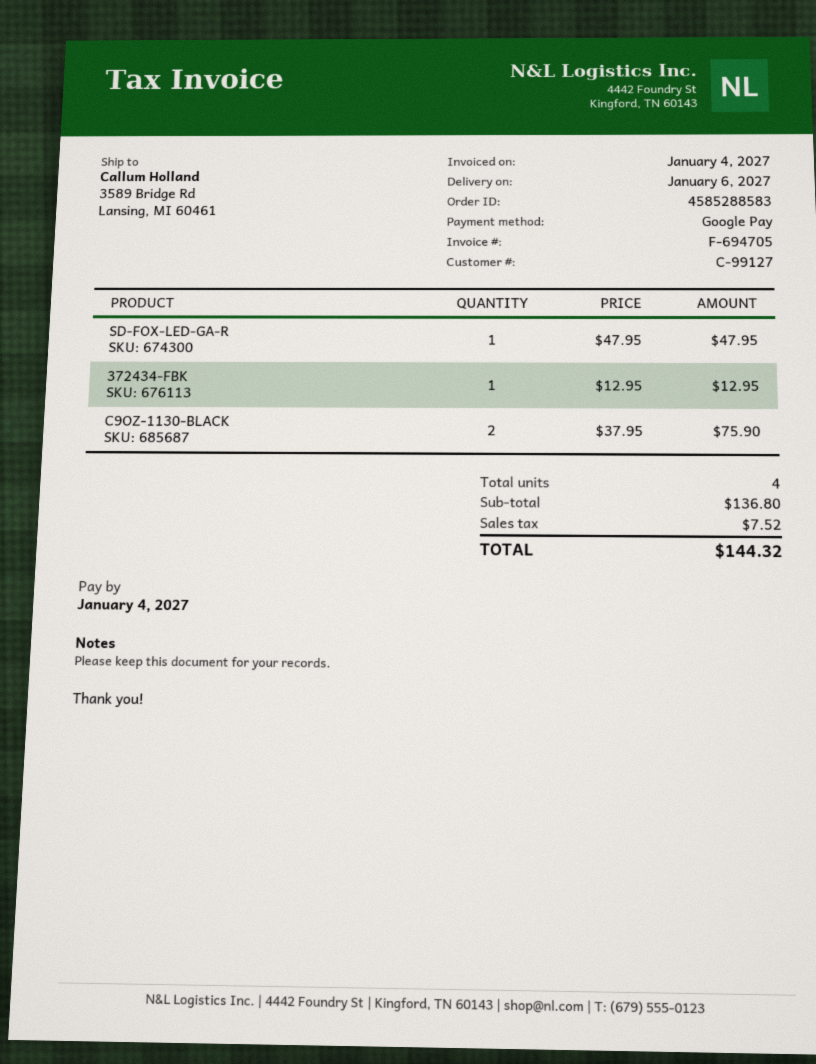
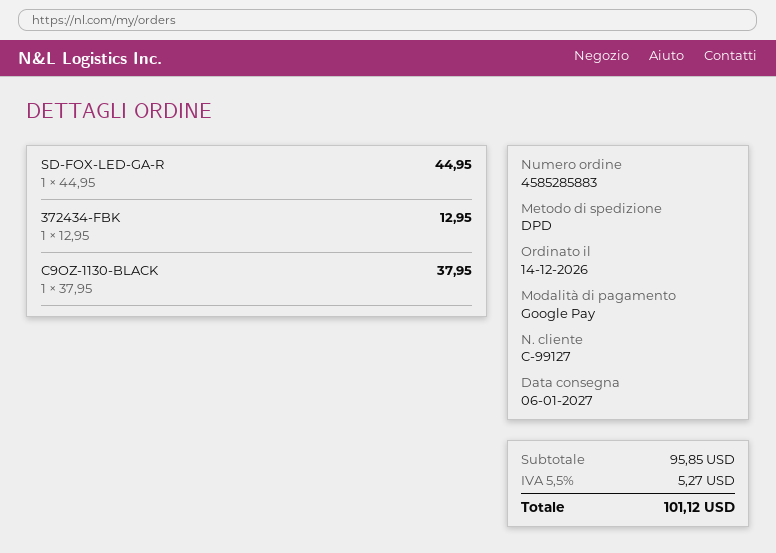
order number: 4585288583 -> 4585285883
SD-FOX-LED-GA-R: 1 x 47.95 = 47.95 -> 1 x 44.95 = 44.95
C9OZ-1130-BLACK: 2 x 37.95 = 75.90 -> 1 x 37.95 = 37.95
subtotal: 136.80 -> 95.85
tax: 7.52 -> 5.27
total: 144.32 -> 101.12

